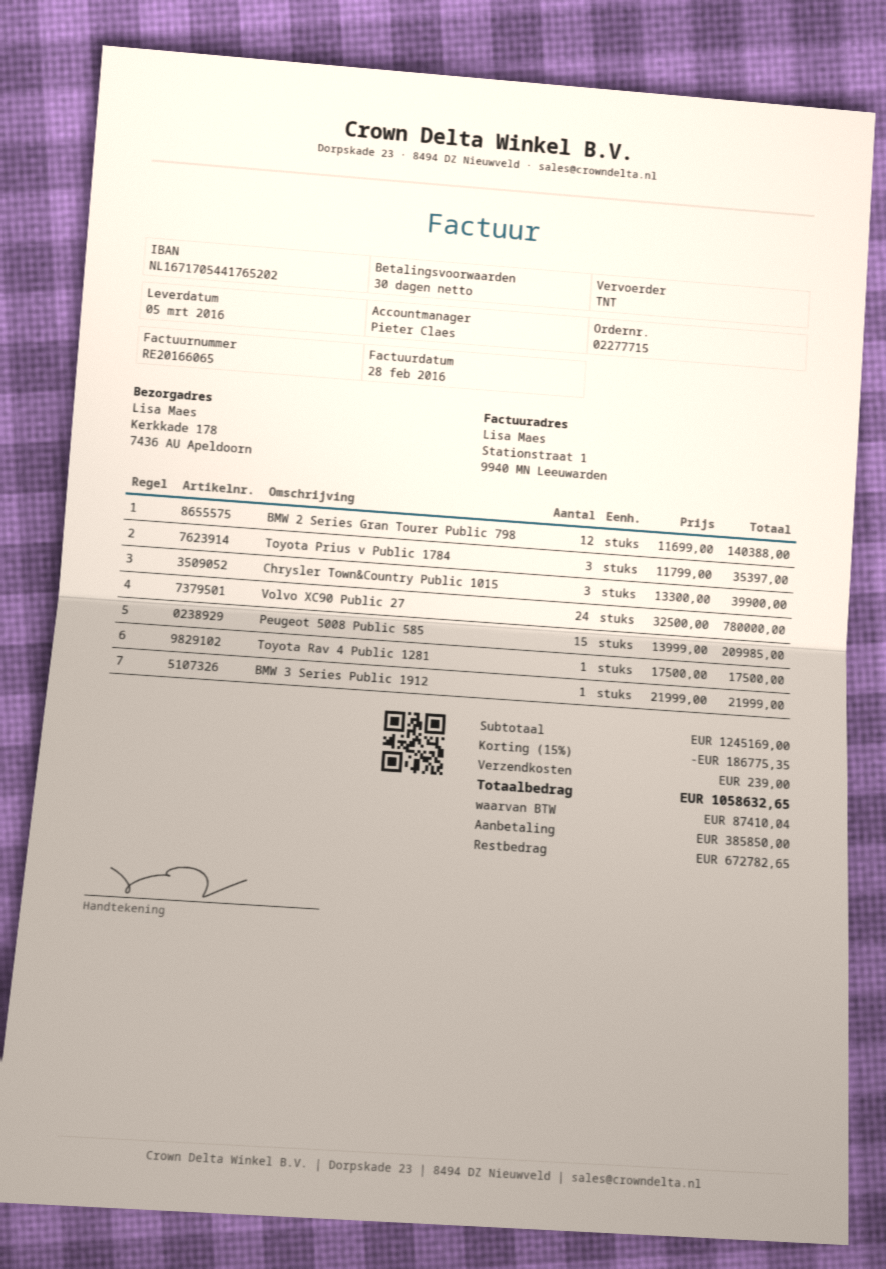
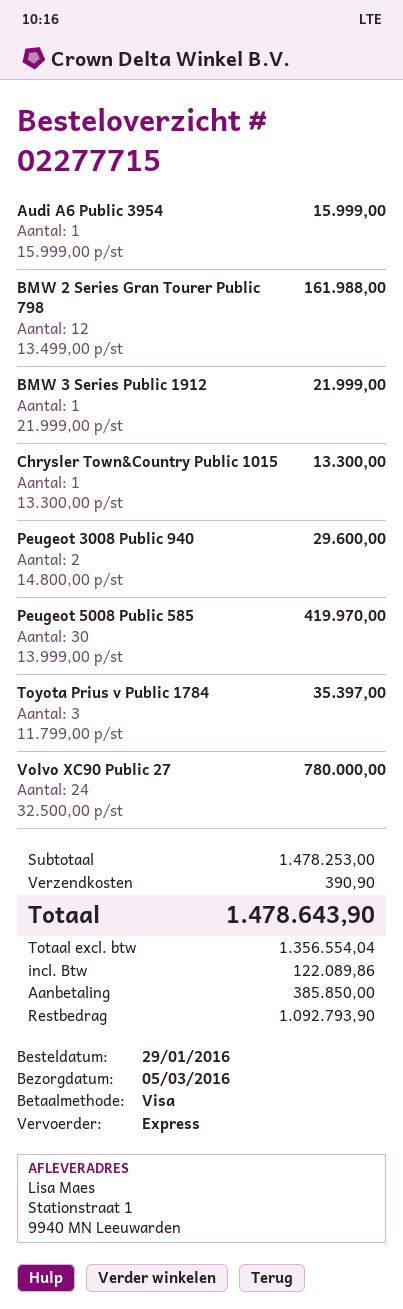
shipping method: TNT -> express
ship to: Kerkkade 178, 7436 AU Apeldoorn -> Stationstraat 1, 9940 MN Leeuwarden
BMW 2 Series Gran Tourer Public 798: 12 x 11699.00 = 140388.00 -> 12 x 13499.00 = 161988.00
Chrysler Town&Country Public 1015: 3 x 13300.00 = 39900.00 -> 1 x 13300.00 = 13300.00
Peugeot 5008 Public 585: 15 x 13999.00 = 209985.00 -> 30 x 13999.00 = 419970.00
Toyota Rav 4 Public 1281: 1 x 17500.00 = 17500.00 -> none
Audi A6 Public 3954: none -> 1 x 15999.00 = 15999.00
Peugeot 3008 Public 940: none -> 2 x 14800.00 = 29600.00
subtotal: 1245169.00 -> 1478253.00
discount: 15% = 186775.35 -> none
shipping: 239.00 -> 390.90
tax: 87410.04 -> 122089.86
total: 1058632.65 -> 1478643.90
balance: 672782.65 -> 1092793.90

